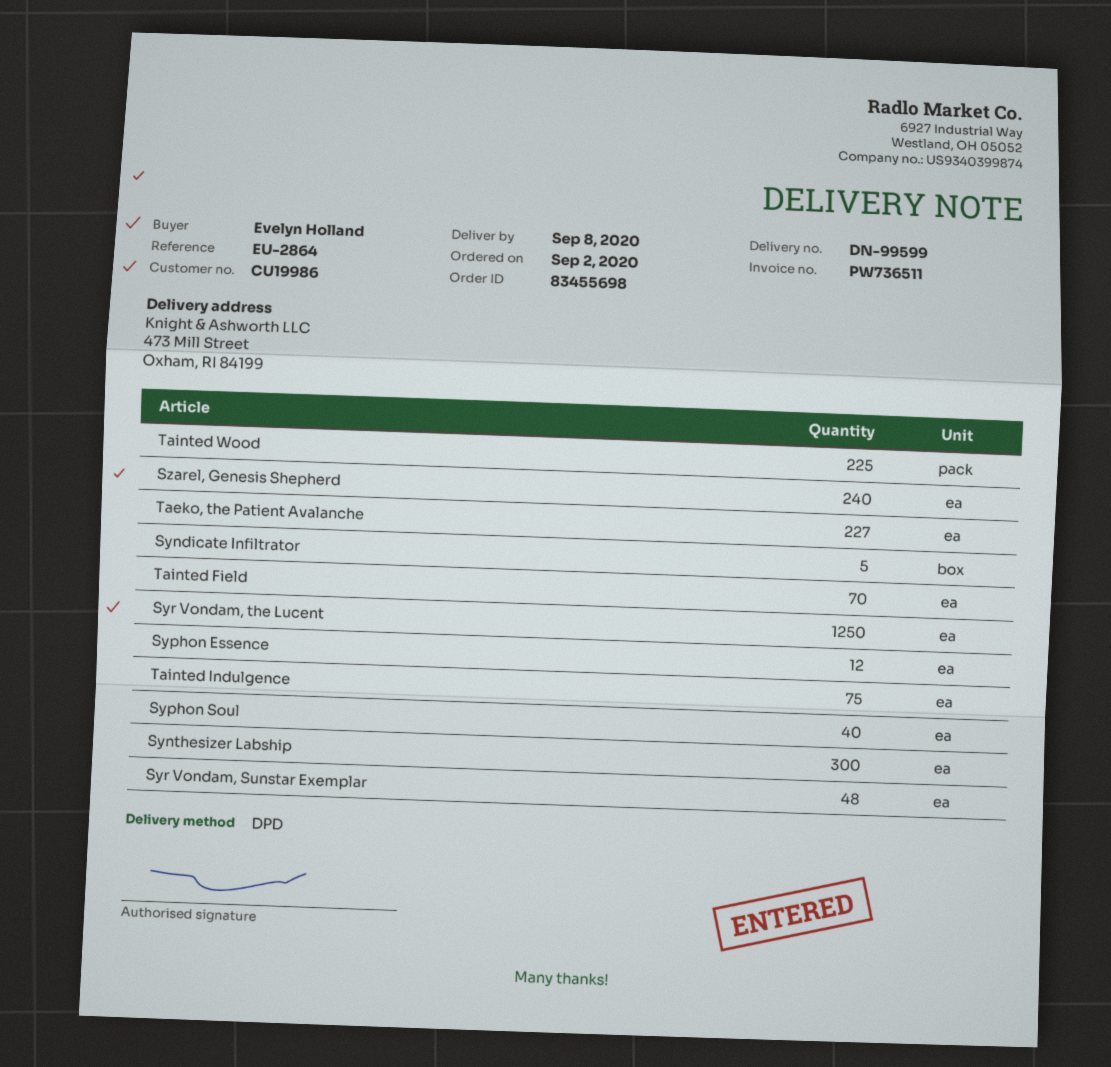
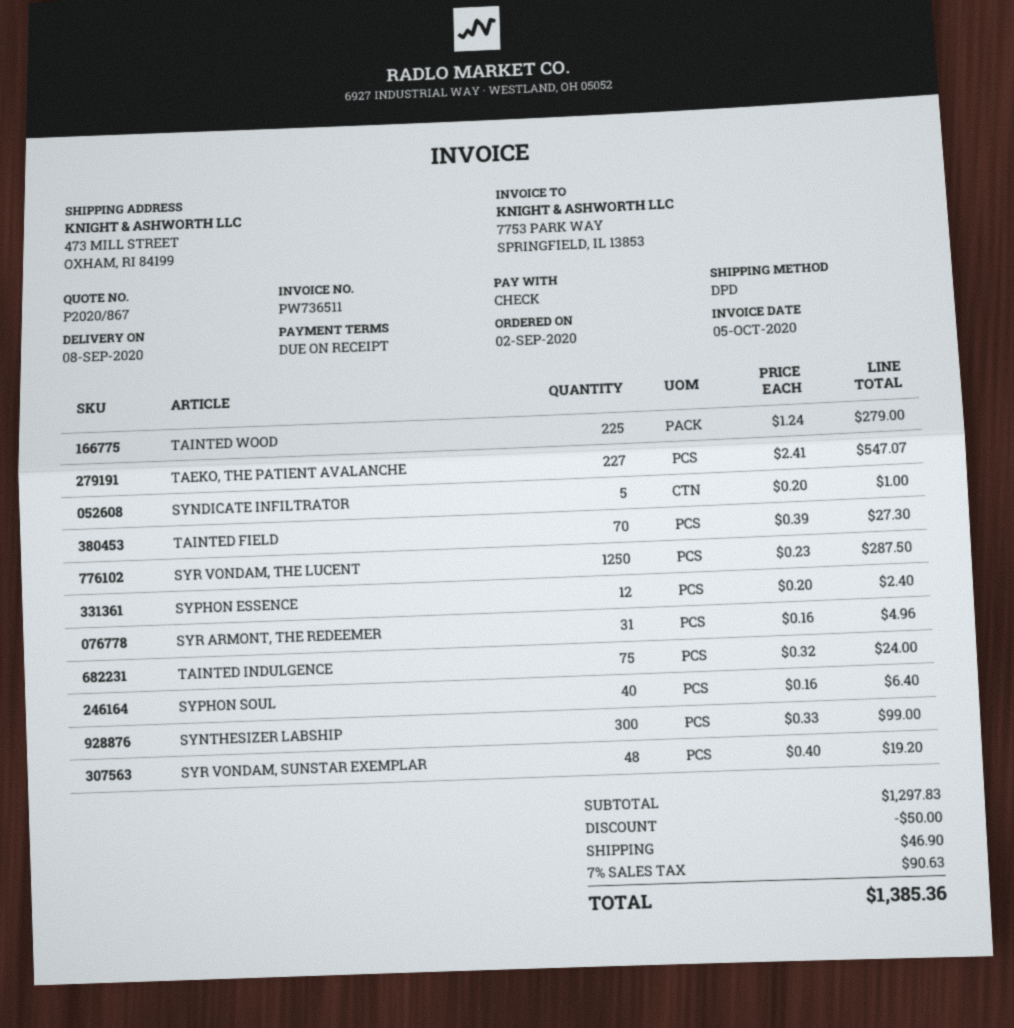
Szarel, Genesis Shepherd: 240 -> none
SYR ARMONT, THE REDEEMER: none -> 31

